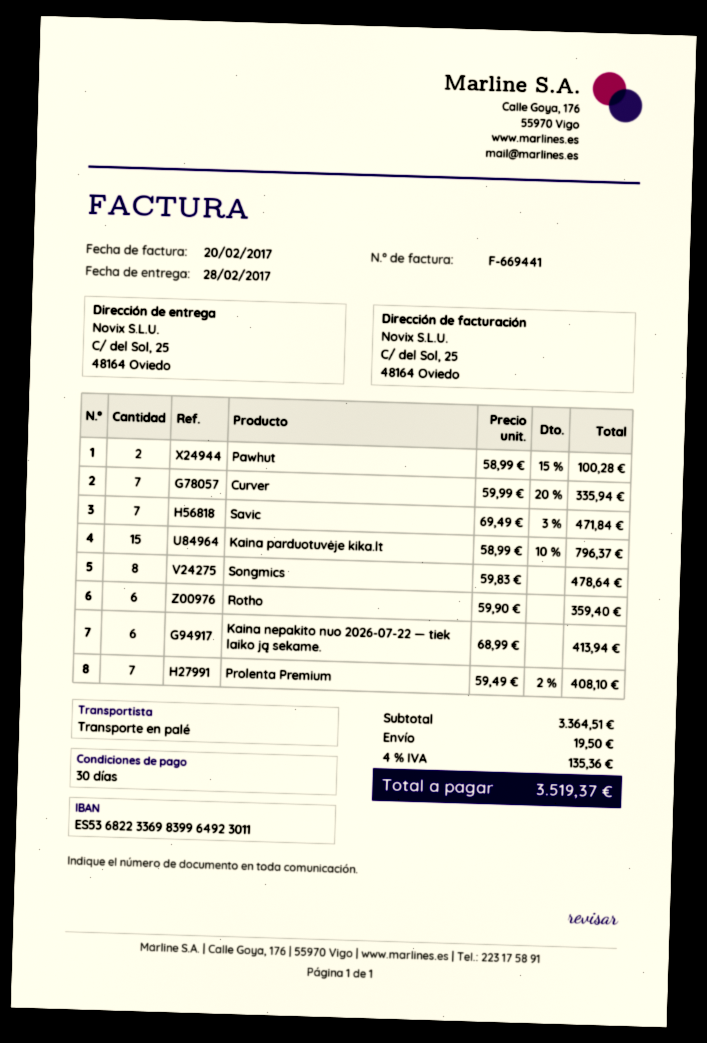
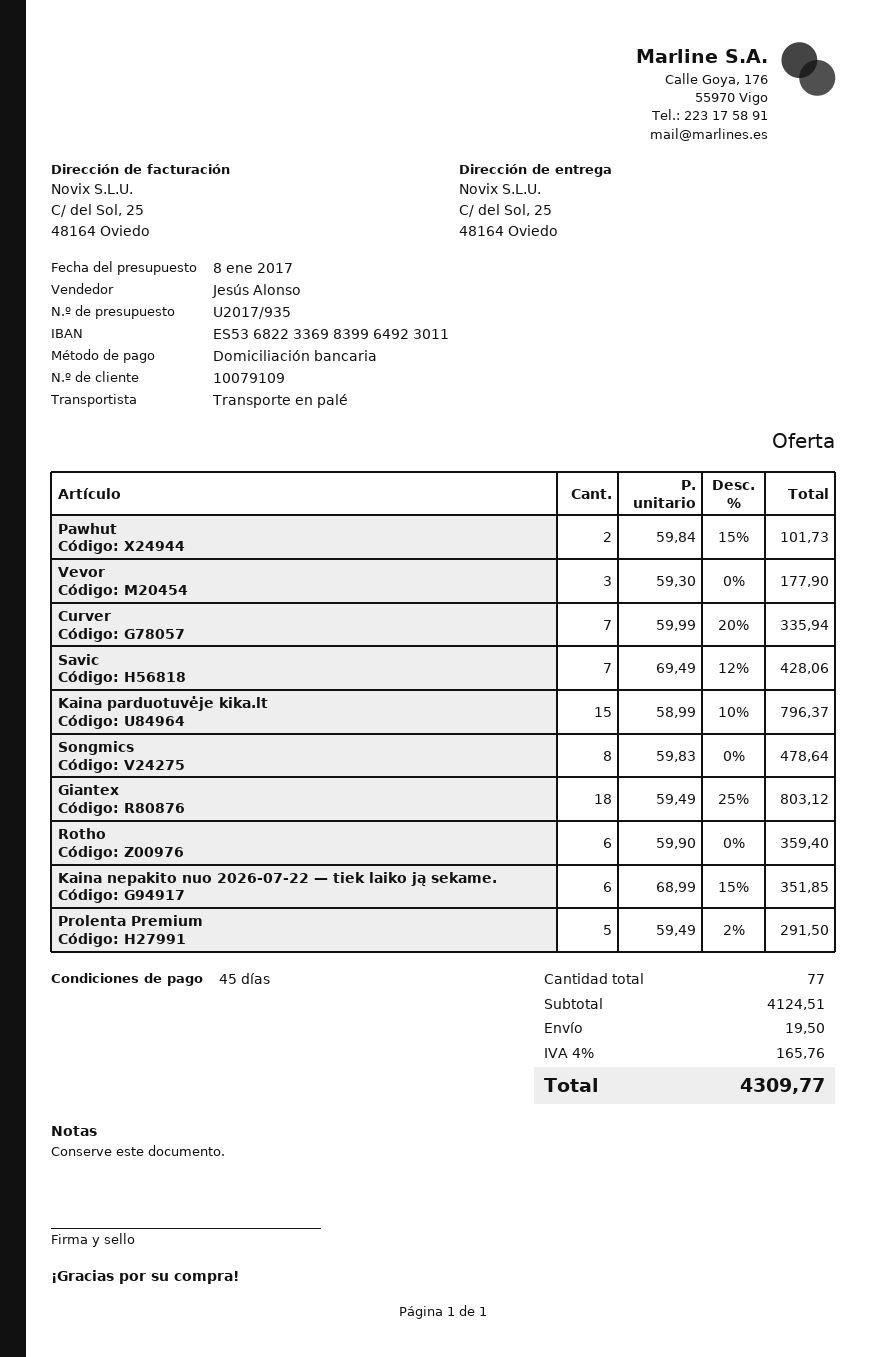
payment terms: 30 days -> 45 days
Pawhut: 2 x 58.99 - 15% = 100.28 -> 2 x 59.84 - 15% = 101.73
Savic: 7 x 69.49 - 3% = 471.84 -> 7 x 69.49 - 12% = 428.06
Kaina nepakito nuo 2026-07-22 — tiek laiko ją sekame.: 6 x 68.99 = 413.94 -> 6 x 68.99 - 15% = 351.85
Prolenta Premium: 7 x 59.49 - 2% = 408.10 -> 5 x 59.49 - 2% = 291.50
Vevor: none -> 3 x 59.30 = 177.90
Giantex: none -> 18 x 59.49 - 25% = 803.12
subtotal: 3364.51 -> 4124.51
tax: 4% = 135.36 -> 4% = 165.76
total: 3519.37 -> 4309.77

